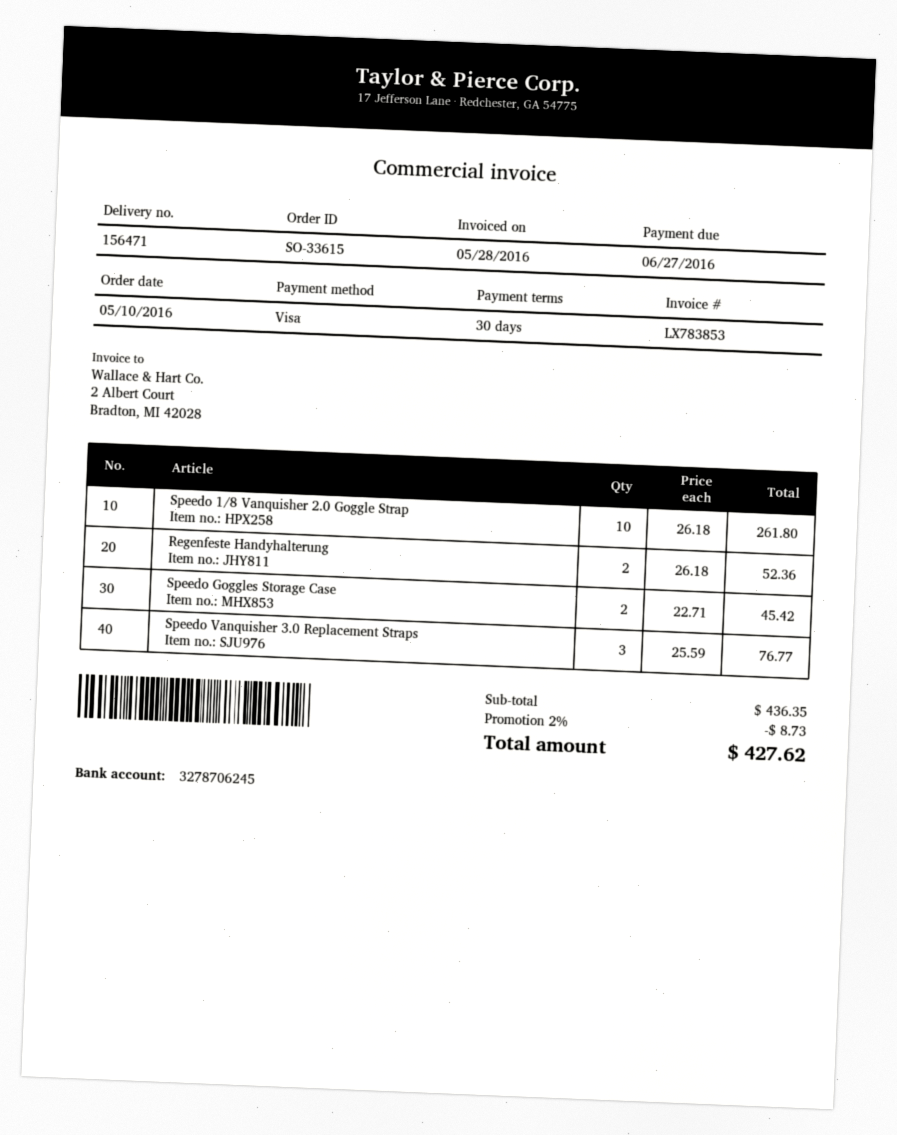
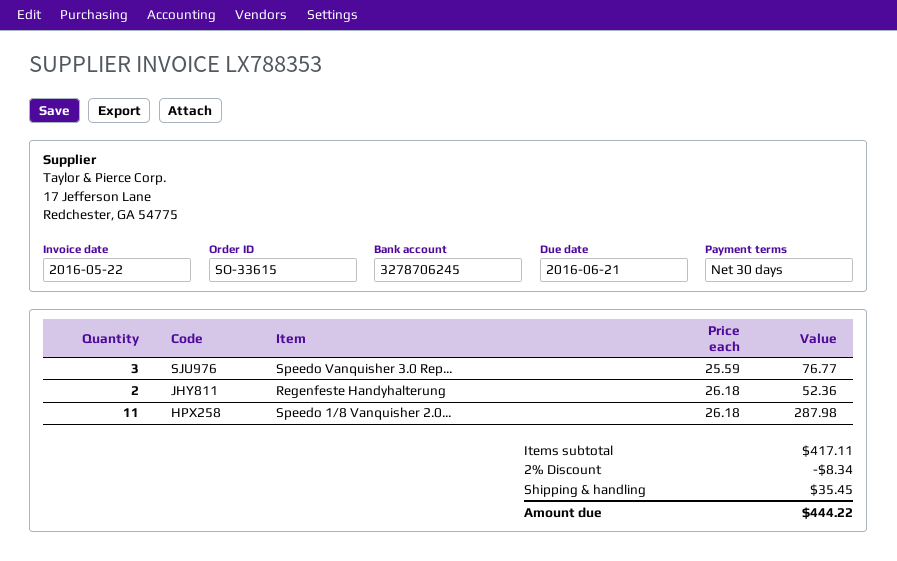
invoice number: LX783853 -> LX788353
invoice date: 2016-05-28 -> 2016-05-22
due date: 2016-06-27 -> 2016-06-21
Speedo 1/8 Vanquisher 2.0 Goggle Strap: 10 x 26.18 = 261.80 -> 11 x 26.18 = 287.98
Speedo Goggles Storage Case: 2 x 22.71 = 45.42 -> none
subtotal: 436.35 -> 417.11
discount: 2% = 8.73 -> 2% = 8.34
shipping: none -> 35.45
total: 427.62 -> 444.22

